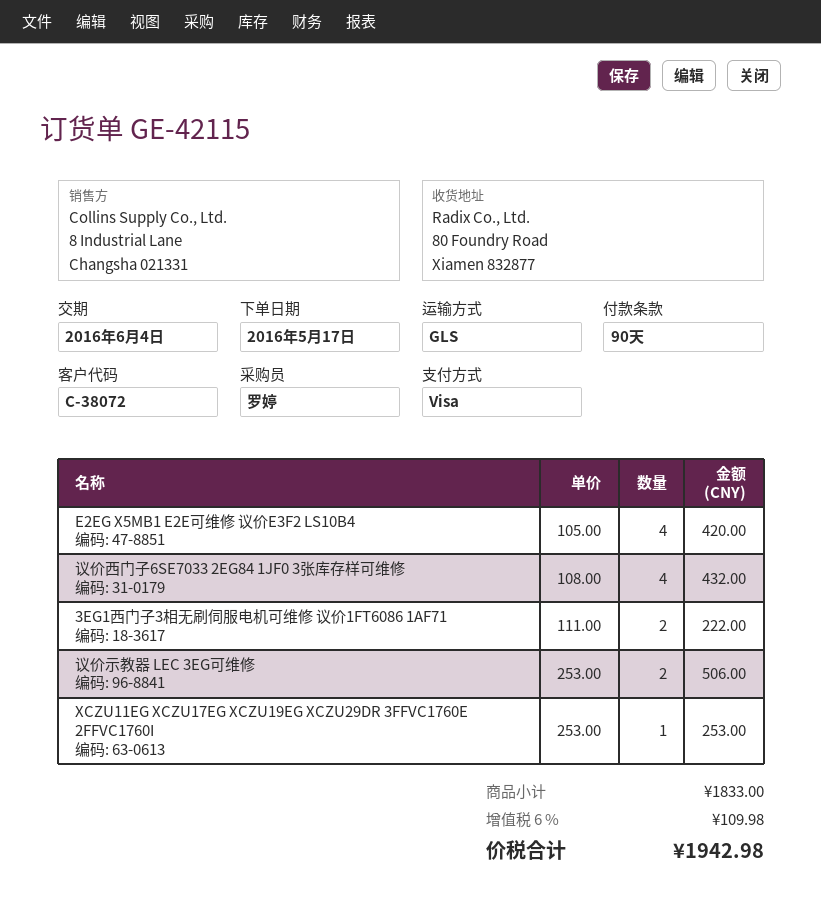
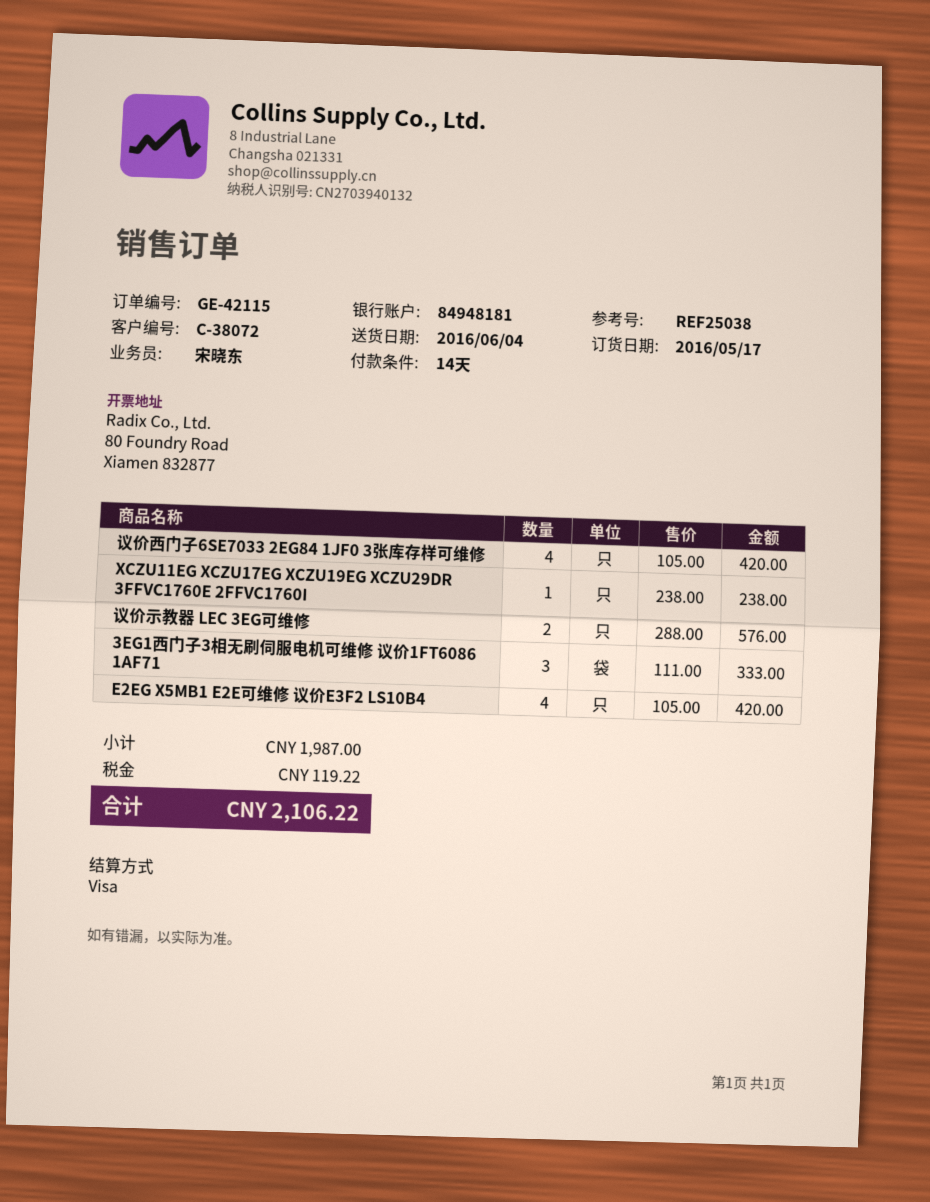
payment terms: 90 days -> 14 days
议价西门子6SE7033 2EG84 1JF0 3张库存样可维修: 4 x 108.00 = 432.00 -> 4 x 105.00 = 420.00
3EG1西门子3相无刷伺服电机可维修 议价1FT6086 1AF71: 2 x 111.00 = 222.00 -> 3 x 111.00 = 333.00
议价示教器 LEC 3EG可维修: 2 x 253.00 = 506.00 -> 2 x 288.00 = 576.00
XCZU11EG XCZU17EG XCZU19EG XCZU29DR 3FFVC1760E 2FFVC1760I: 1 x 253.00 = 253.00 -> 1 x 238.00 = 238.00
subtotal: 1833.00 -> 1987.00
tax: 109.98 -> 119.22
total: 1942.98 -> 2106.22

